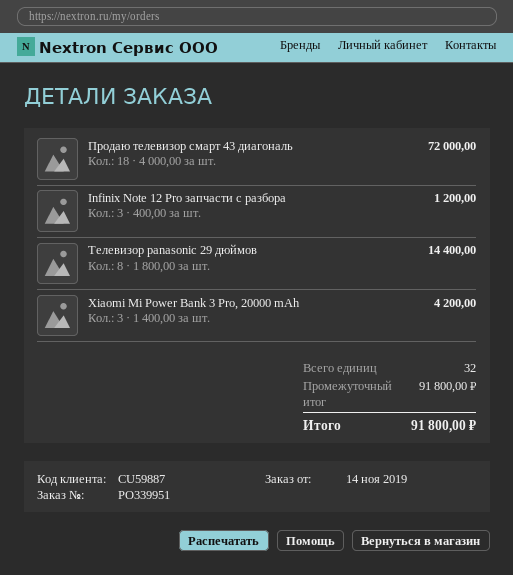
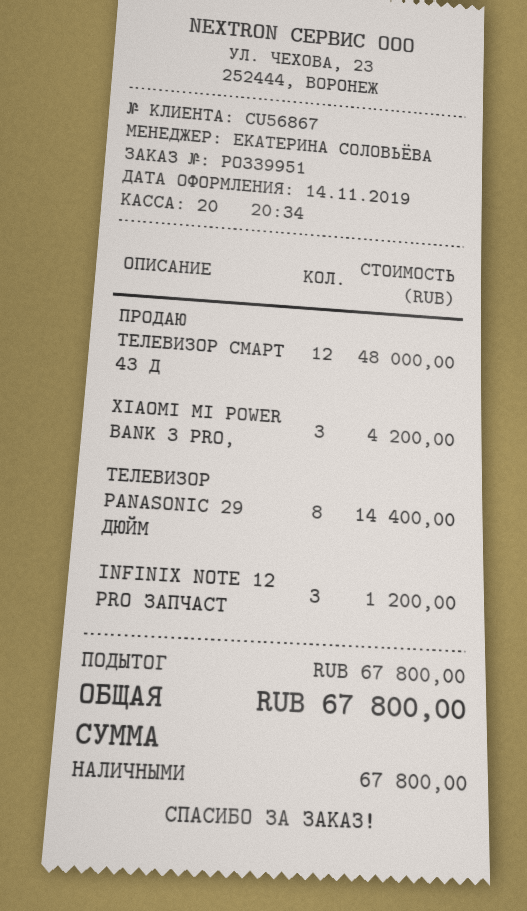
customer number: CU59887 -> CU56867
Продаю телевизор смарт 43 диагональ: 18 for 72000.00 -> 12 for 48000.00
subtotal: 91800.00 -> 67800.00
total: 91800.00 -> 67800.00

